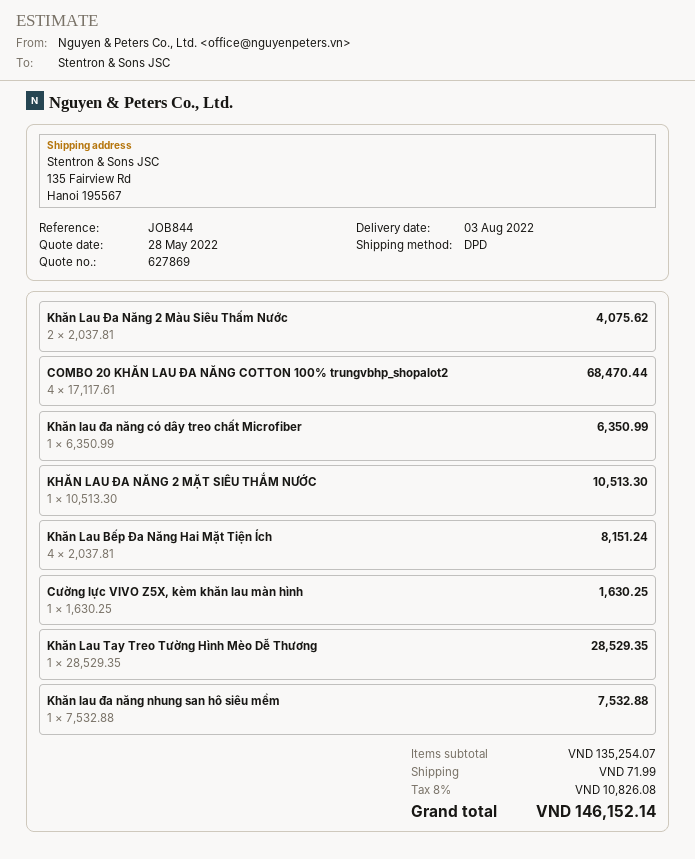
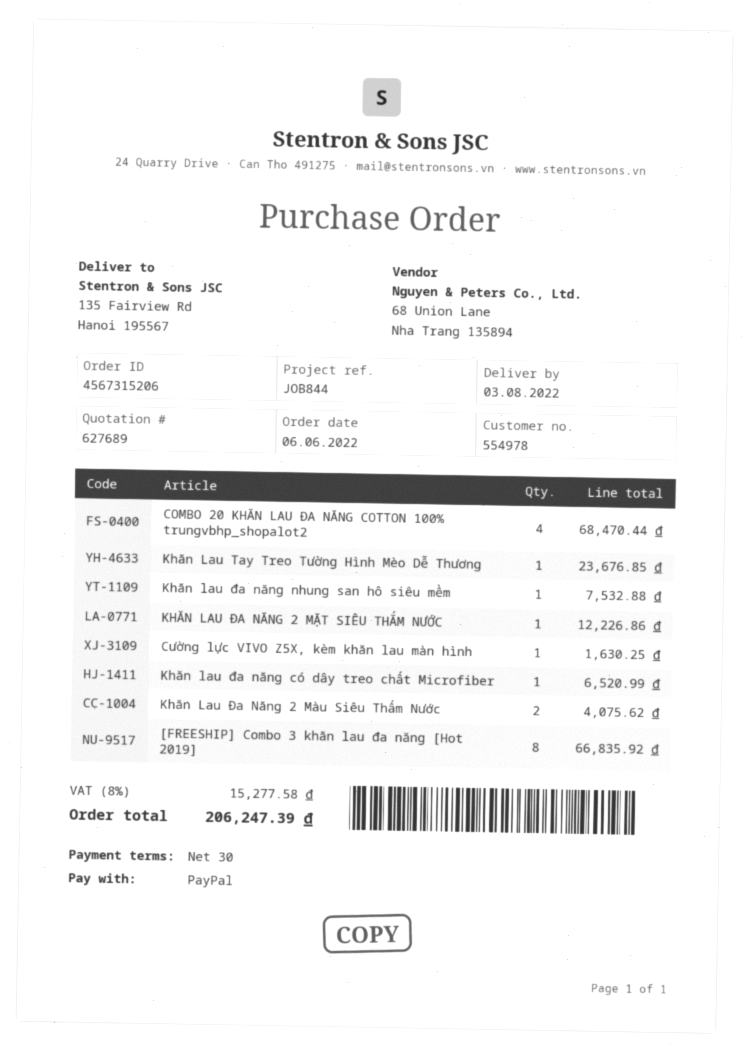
quote number: 627869 -> 627689
Khăn lau đa năng có dây treo chất Microfiber: 1 for 6350.99 -> 1 for 6520.99
KHĂN LAU ĐA NĂNG 2 MẶT SIÊU THẮM NƯỚC: 1 for 10513.30 -> 1 for 12226.86
Khăn Lau Bếp Đa Năng Hai Mặt Tiện Ích: 4 for 8151.24 -> none
Khăn Lau Tay Treo Tường Hình Mèo Dễ Thương: 1 for 28529.35 -> 1 for 23676.85
[FREESHIP] Combo 3 khăn lau đa năng [Hot 2019]: none -> 8 for 66835.92
shipping: 71.99 -> none
tax: 8% = 10826.08 -> 8% = 15277.58
total: 146152.14 -> 206247.39

